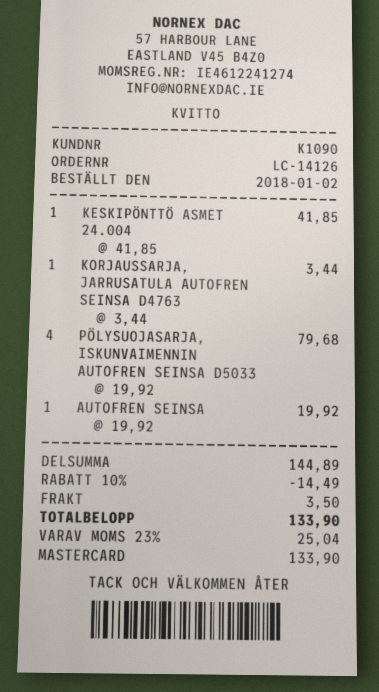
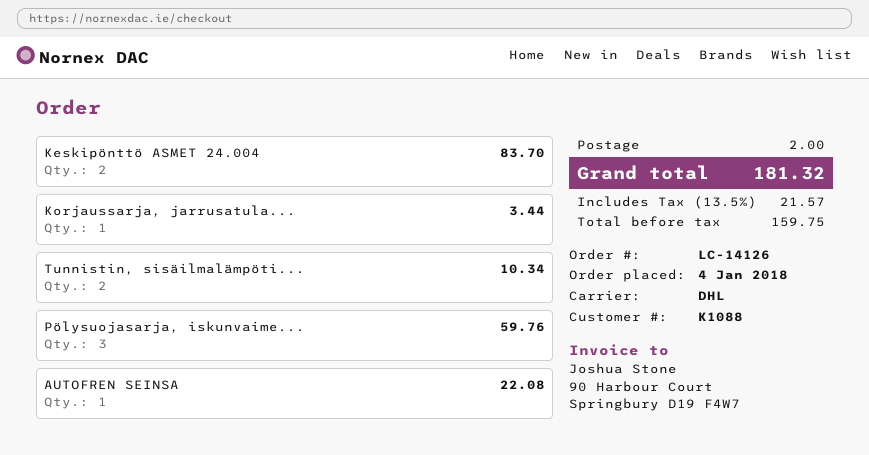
order date: 2018-01-02 -> 2018-01-04
customer number: K1090 -> K1088
KESKIPÖNTTÖ ASMET 24.004: 1 for 41.85 -> 2 for 83.70
PÖLYSUOJASARJA, ISKUNVAIMENNIN AUTOFREN SEINSA D5033: 4 for 79.68 -> 3 for 59.76
AUTOFREN SEINSA: 1 for 19.92 -> 1 for 22.08
Tunnistin, sisäilmalämpöti...: none -> 2 for 10.34
discount: 10% = 14.49 -> none
shipping: 3.50 -> 2.00
tax: 23% = 25.04 -> 13.5% = 21.57
total: 133.90 -> 181.32

